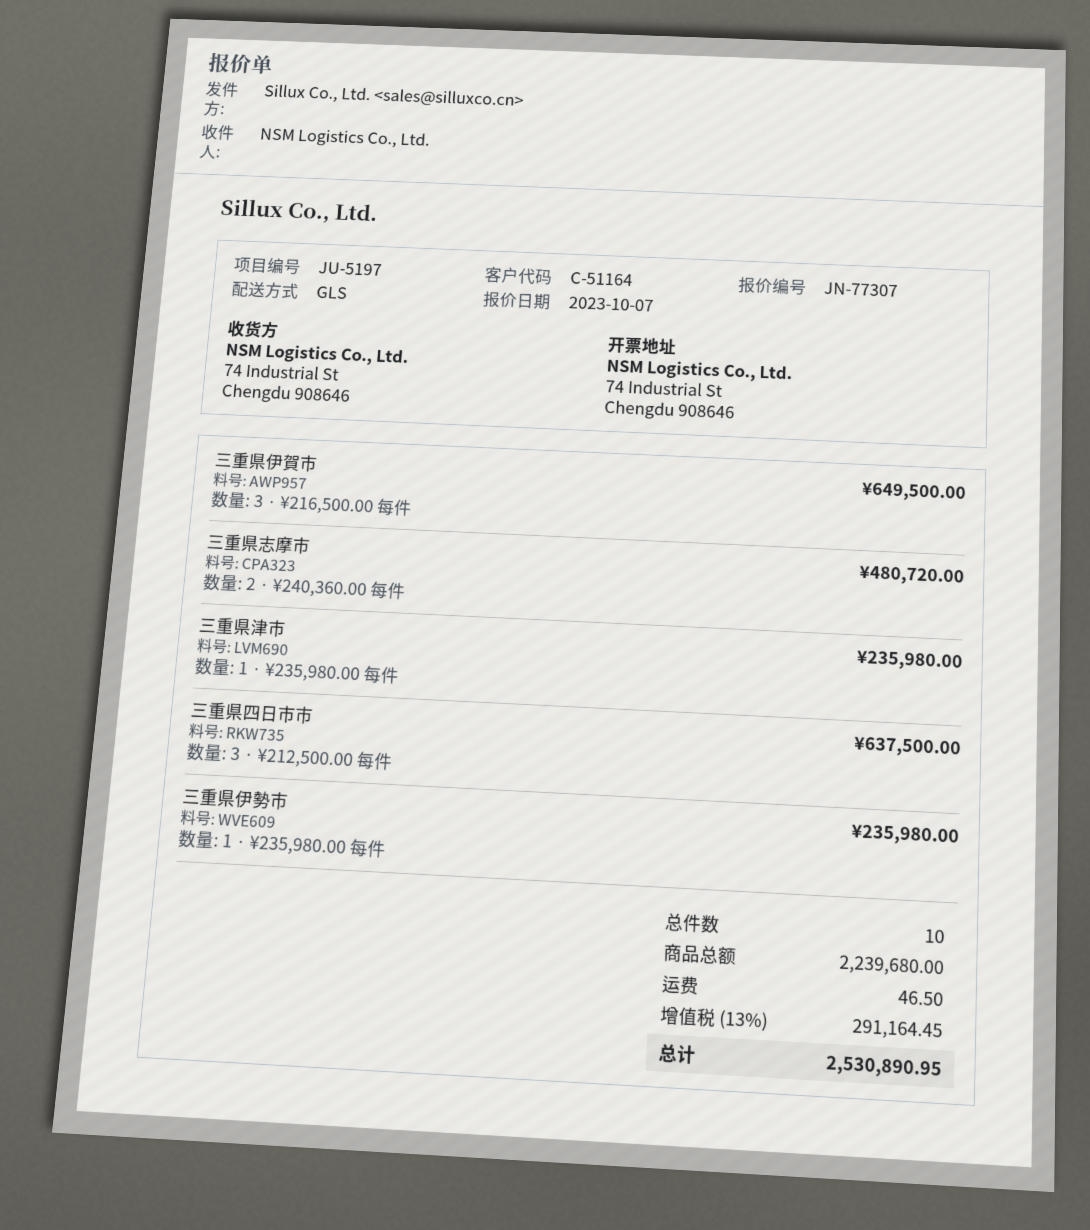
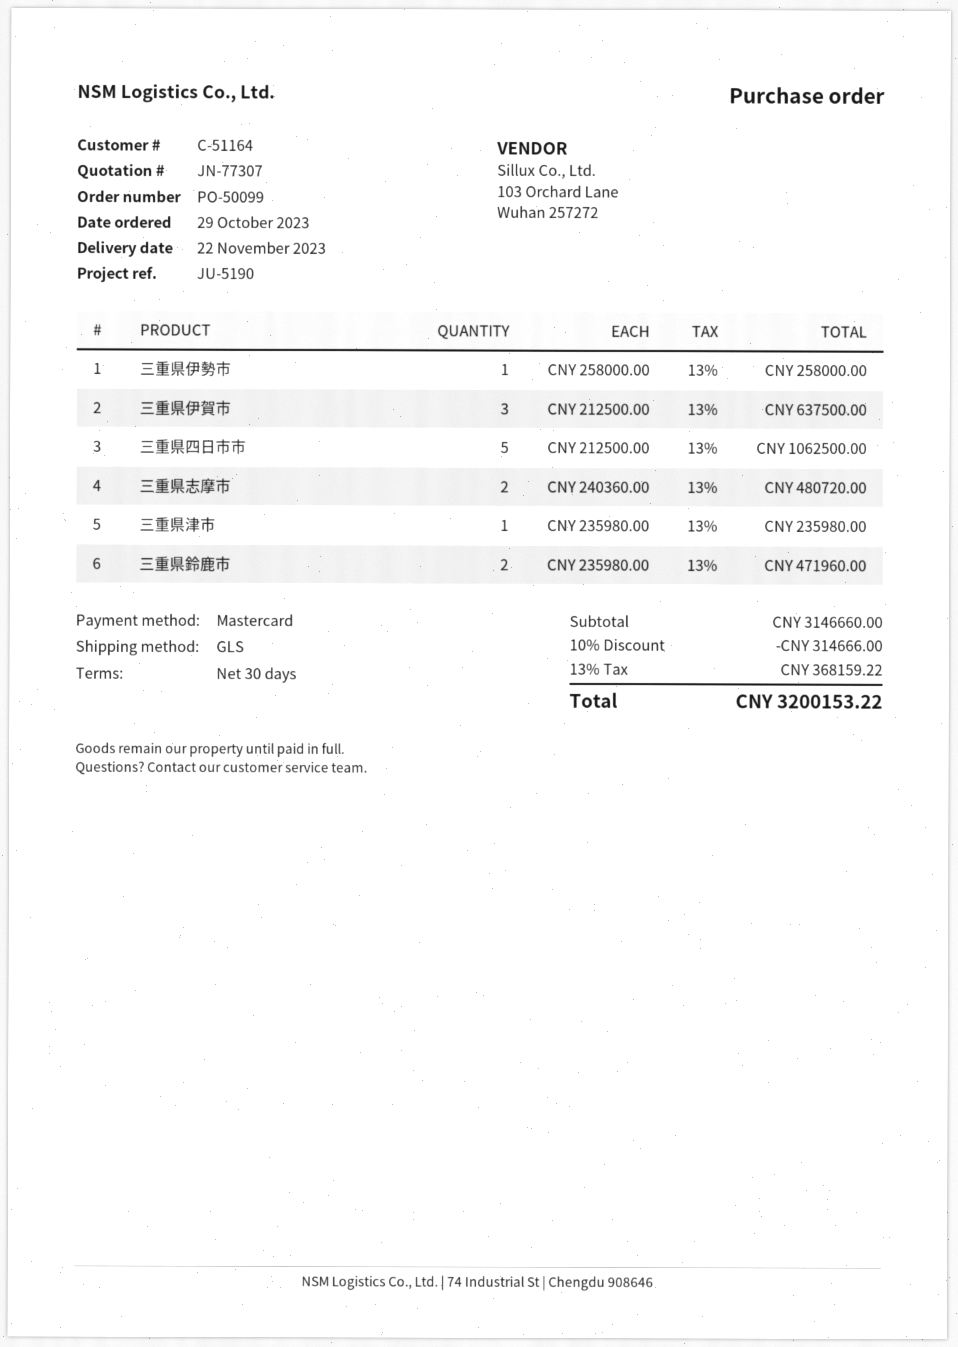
reference: JU-5197 -> JU-5190
三重県伊賀市: 3 x 216500.00 = 649500.00 -> 3 x 212500.00 = 637500.00
三重県四日市市: 3 x 212500.00 = 637500.00 -> 5 x 212500.00 = 1062500.00
三重県伊勢市: 1 x 235980.00 = 235980.00 -> 1 x 258000.00 = 258000.00
三重県鈴鹿市: none -> 2 x 235980.00 = 471960.00
subtotal: 2239680.00 -> 3146660.00
discount: none -> 10% = 314666.00
shipping: 46.50 -> none
tax: 13% = 291164.45 -> 13% = 368159.22
total: 2530890.95 -> 3200153.22

